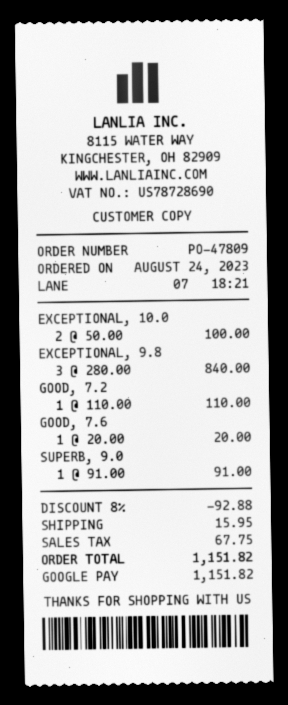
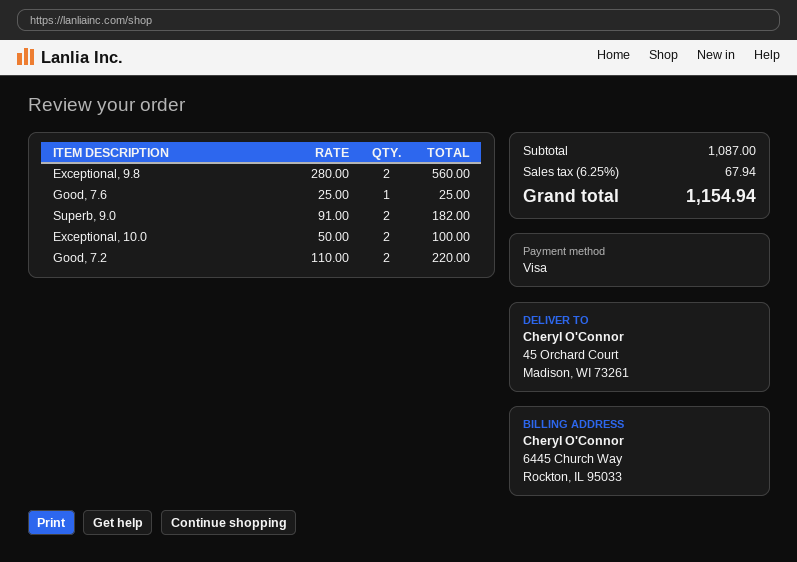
payment method: Google Pay -> Visa
EXCEPTIONAL, 9.8: 3 x 280.00 = 840.00 -> 2 x 280.00 = 560.00
GOOD, 7.2: 1 x 110.00 = 110.00 -> 2 x 110.00 = 220.00
GOOD, 7.6: 1 x 20.00 = 20.00 -> 1 x 25.00 = 25.00
SUPERB, 9.0: 1 x 91.00 = 91.00 -> 2 x 91.00 = 182.00
discount: 8% = 92.88 -> none
shipping: 15.95 -> none
tax: 67.75 -> 67.94
total: 1151.82 -> 1154.94

